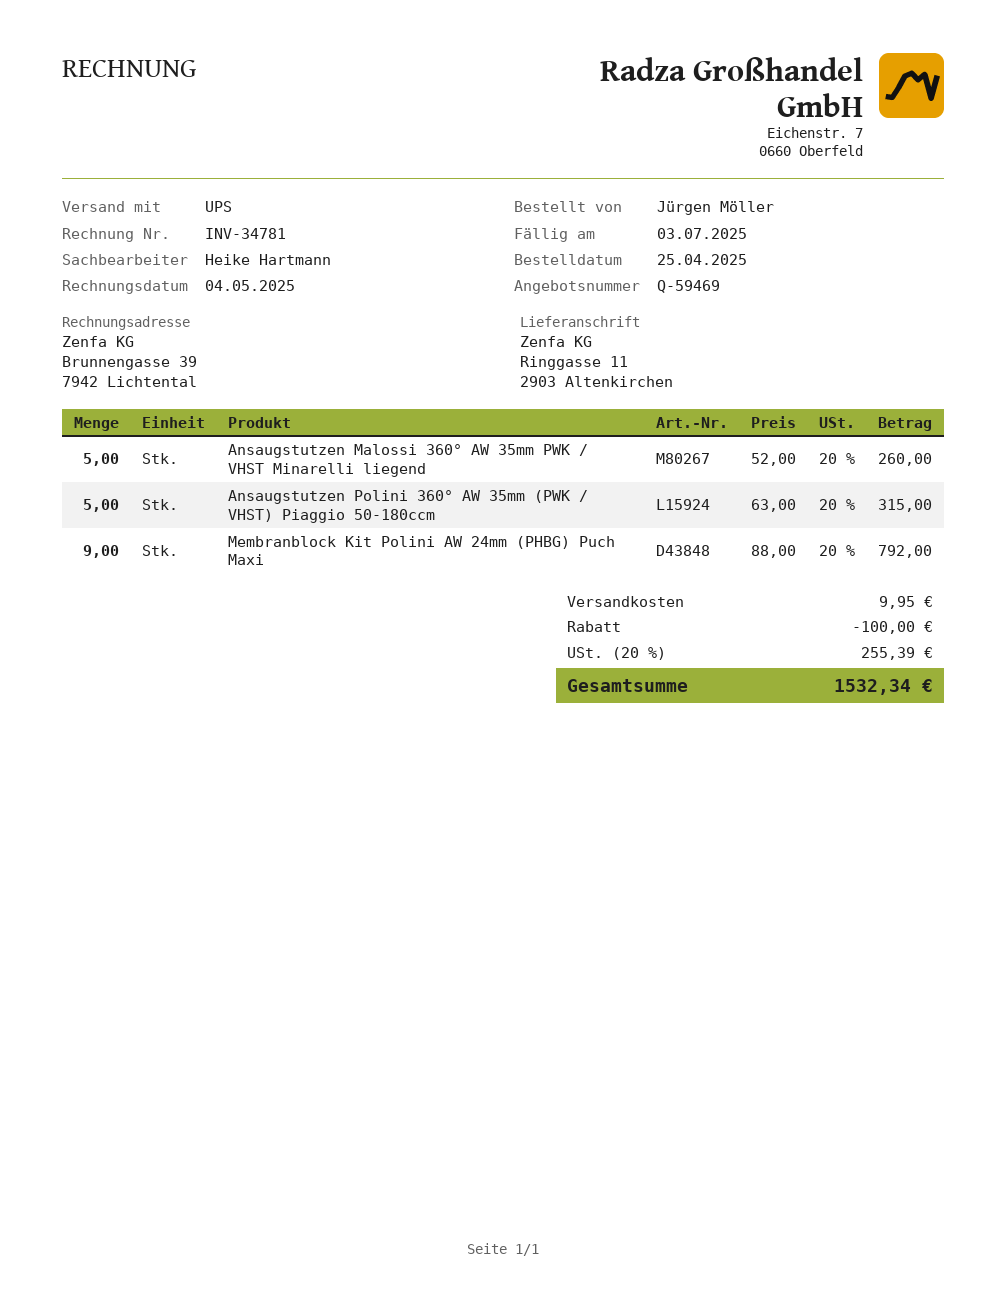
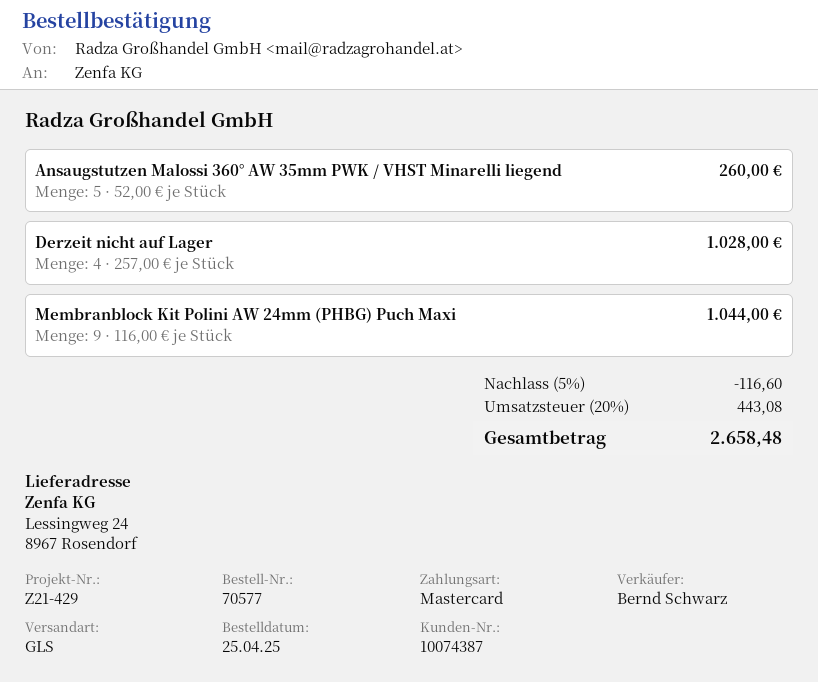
sales rep: Heike Hartmann -> Bernd Schwarz
shipping method: UPS -> GLS
ship to: Ringgasse 11, 2903 Altenkirchen -> Lessingweg 24, 8967 Rosendorf
Ansaugstutzen Polini 360° AW 35mm (PWK / VHST) Piaggio 50-180ccm: 5 x 63.00 = 315.00 -> none
Membranblock Kit Polini AW 24mm (PHBG) Puch Maxi: 9 x 88.00 = 792.00 -> 9 x 116.00 = 1044.00
Derzeit nicht auf Lager: none -> 4 x 257.00 = 1028.00
discount: 100.00 -> 116.60
shipping: 9.95 -> none
tax: 20% = 255.39 -> 20% = 443.08
total: 1532.34 -> 2658.48

